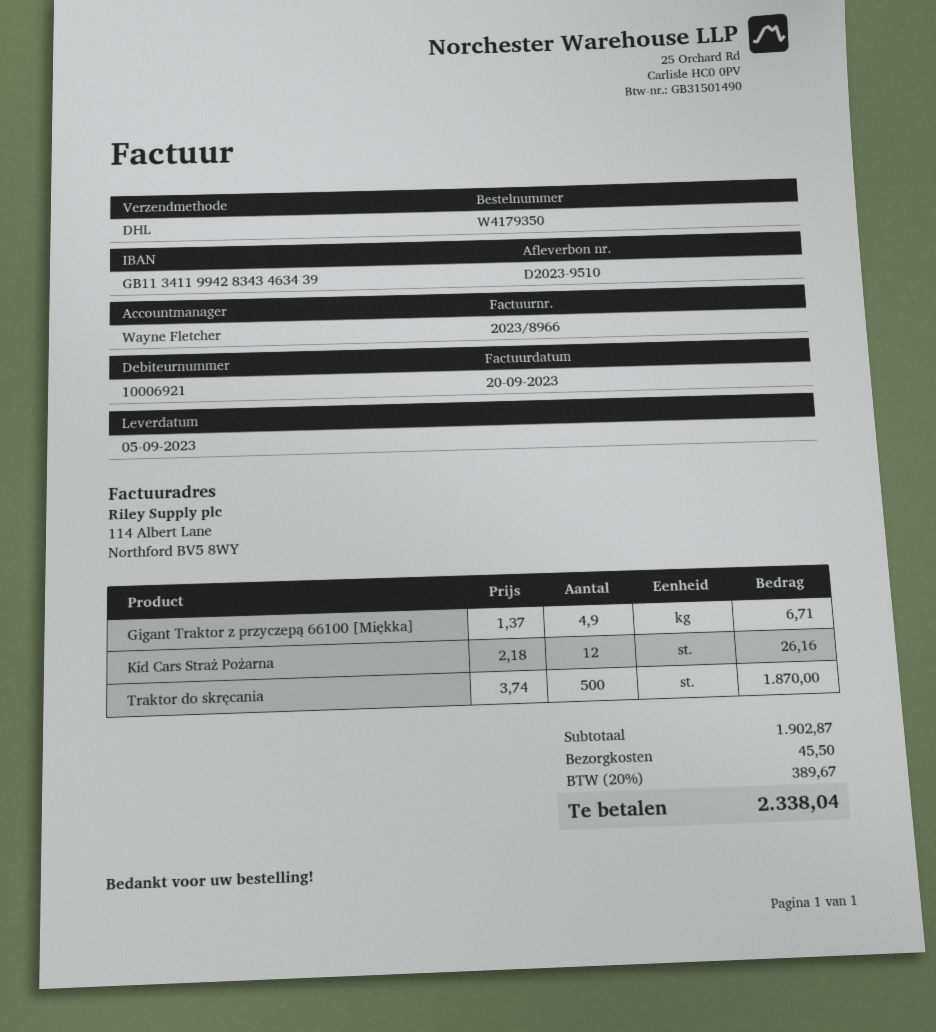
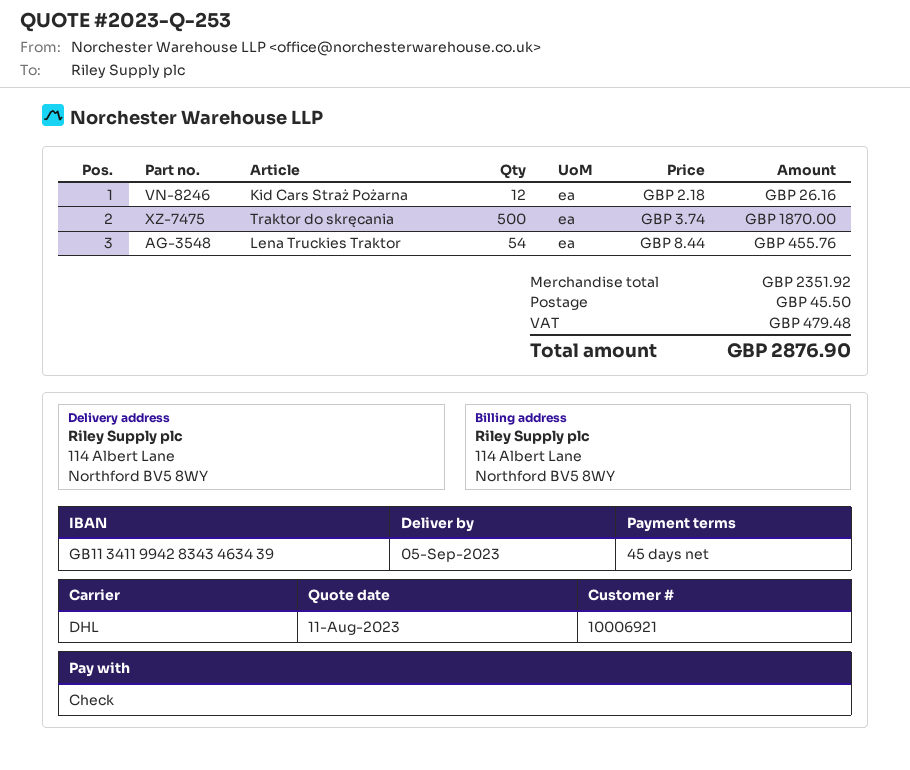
Gigant Traktor z przyczepą 66100 [Miękka]: 4.9 x 1.37 = 6.71 -> none
Lena Truckies Traktor: none -> 54 x 8.44 = 455.76
subtotal: 1902.87 -> 2351.92
tax: 389.67 -> 479.48
total: 2338.04 -> 2876.90

